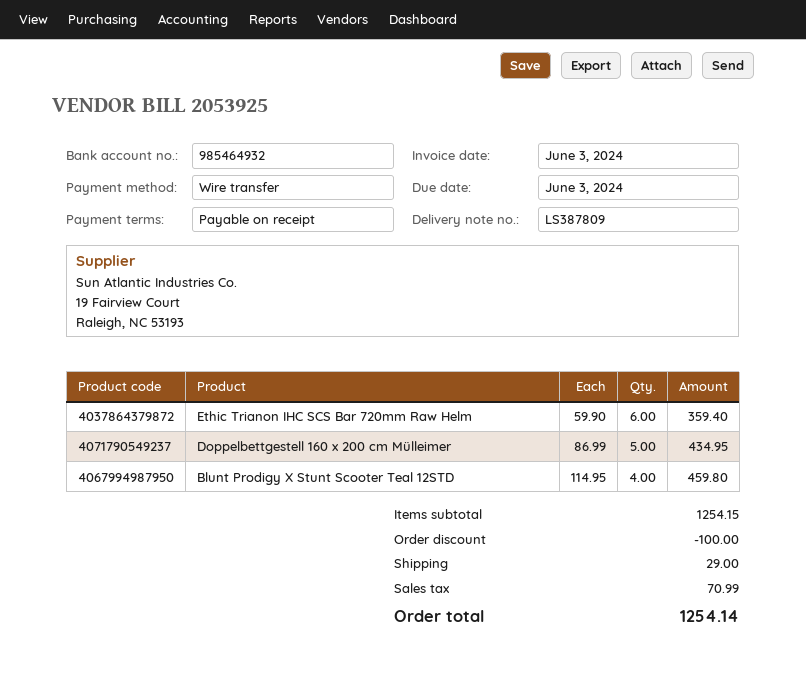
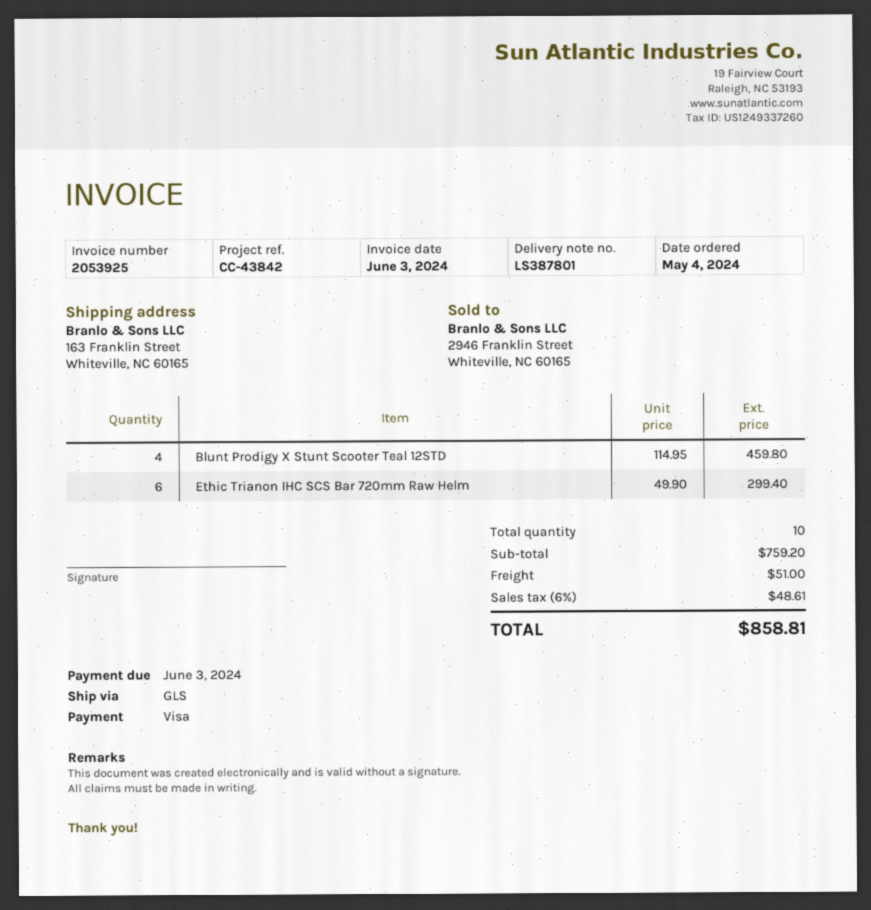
delivery note number: LS387809 -> LS387801
payment method: bank transfer -> Visa
Ethic Trianon IHC SCS Bar 720mm Raw Helm: 6 x 59.90 = 359.40 -> 6 x 49.90 = 299.40
Doppelbettgestell 160 x 200 cm Mülleimer: 5 x 86.99 = 434.95 -> none
subtotal: 1254.15 -> 759.20
discount: 100.00 -> none
shipping: 29.00 -> 51.00
tax: 70.99 -> 48.61
total: 1254.14 -> 858.81

